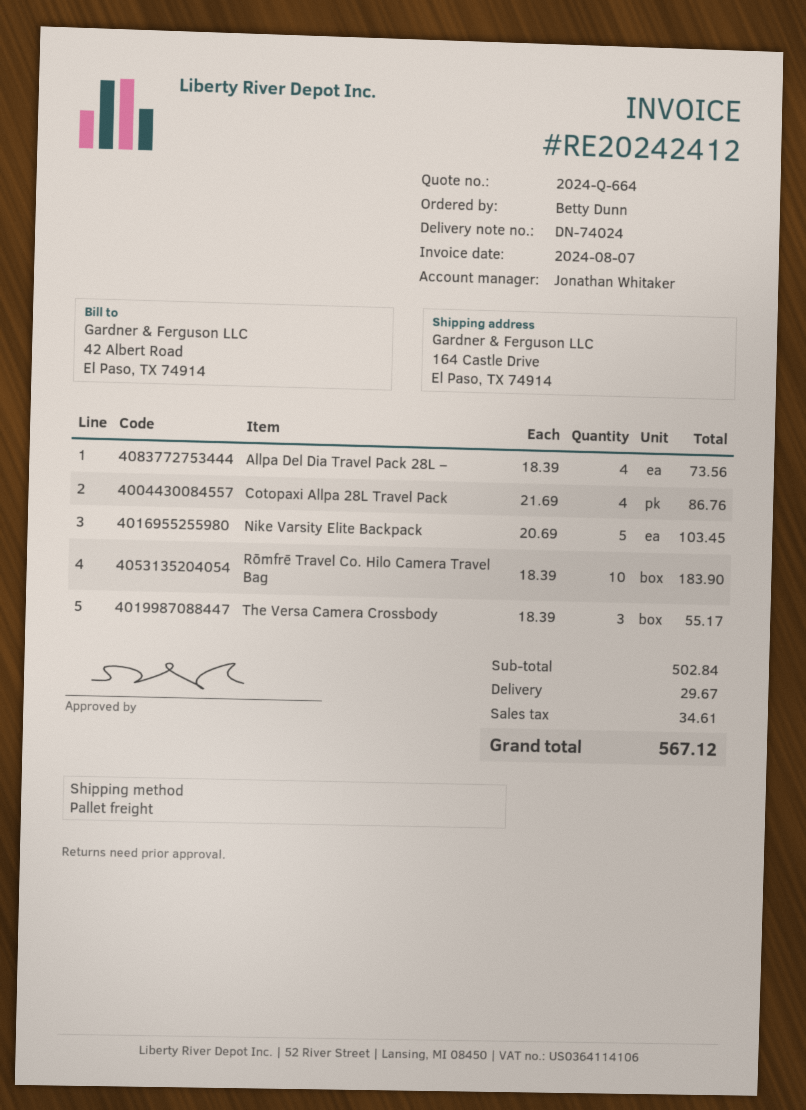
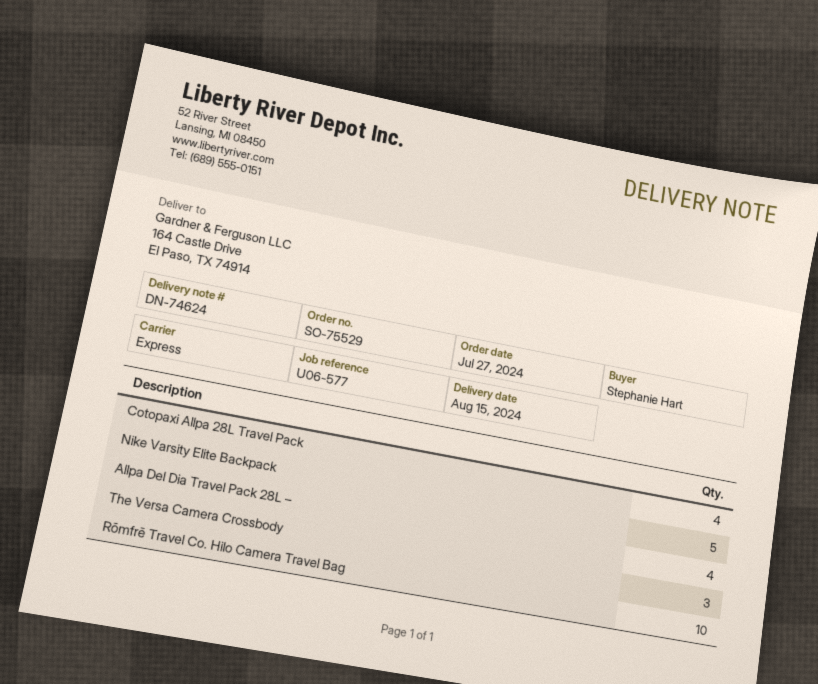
delivery note number: DN-74024 -> DN-74624
ordered by: Betty Dunn -> Stephanie Hart
shipping method: pallet freight -> express

